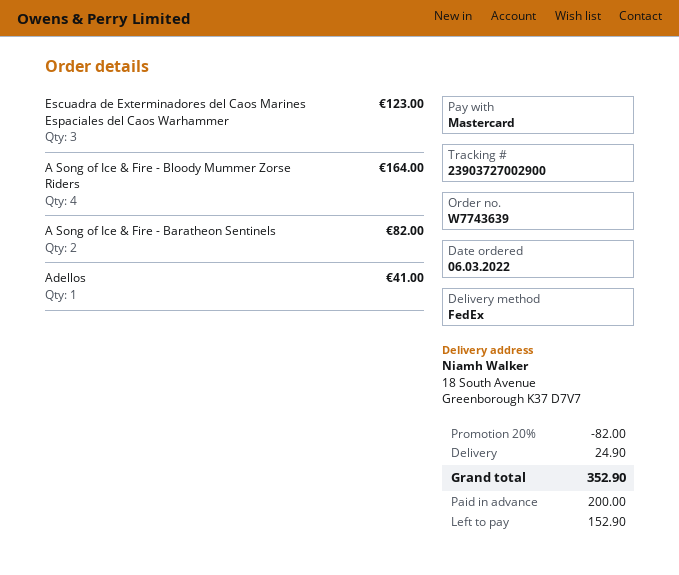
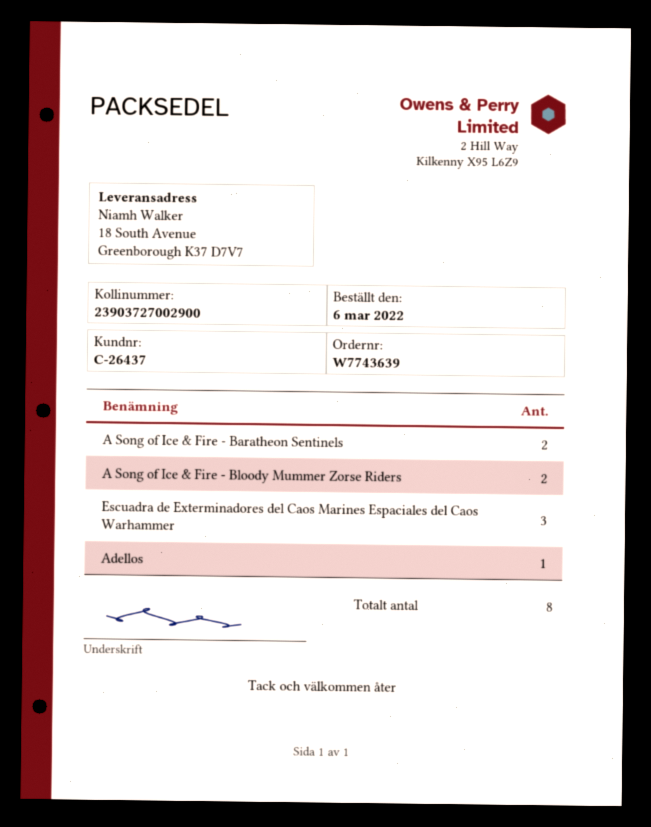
A Song of Ice & Fire - Bloody Mummer Zorse Riders: 4 -> 2

